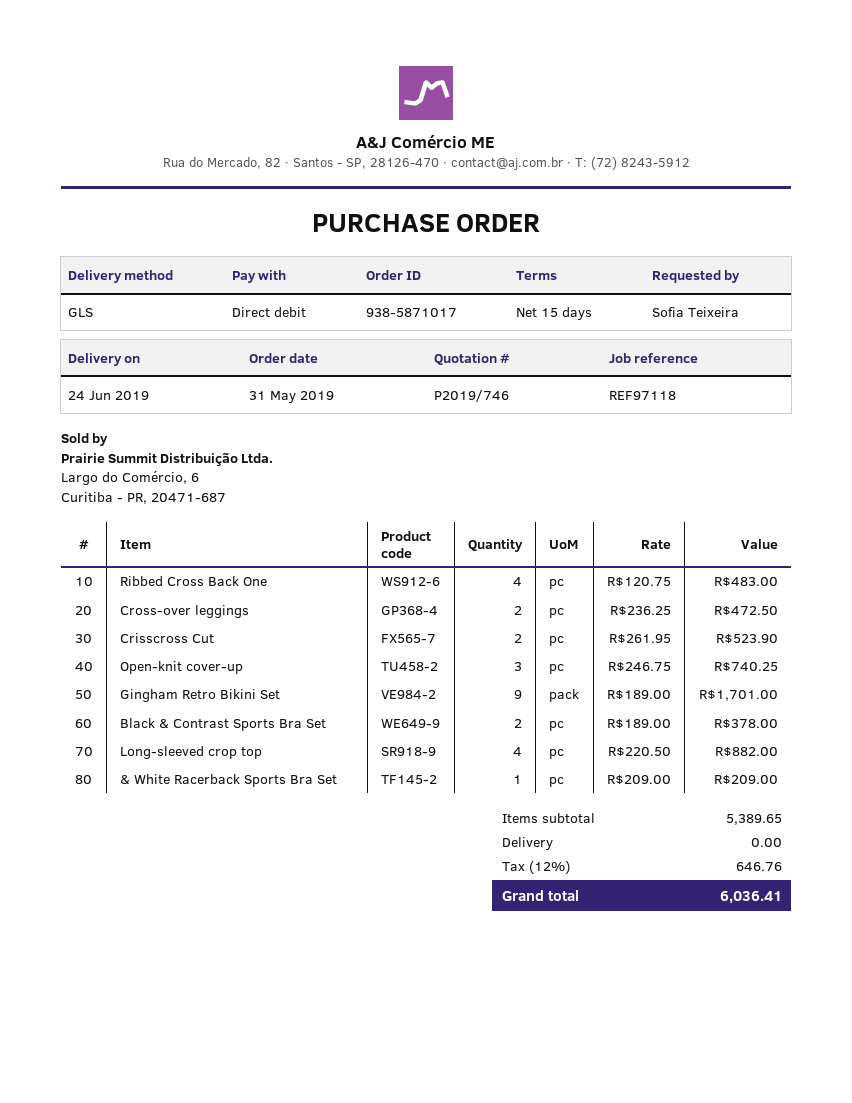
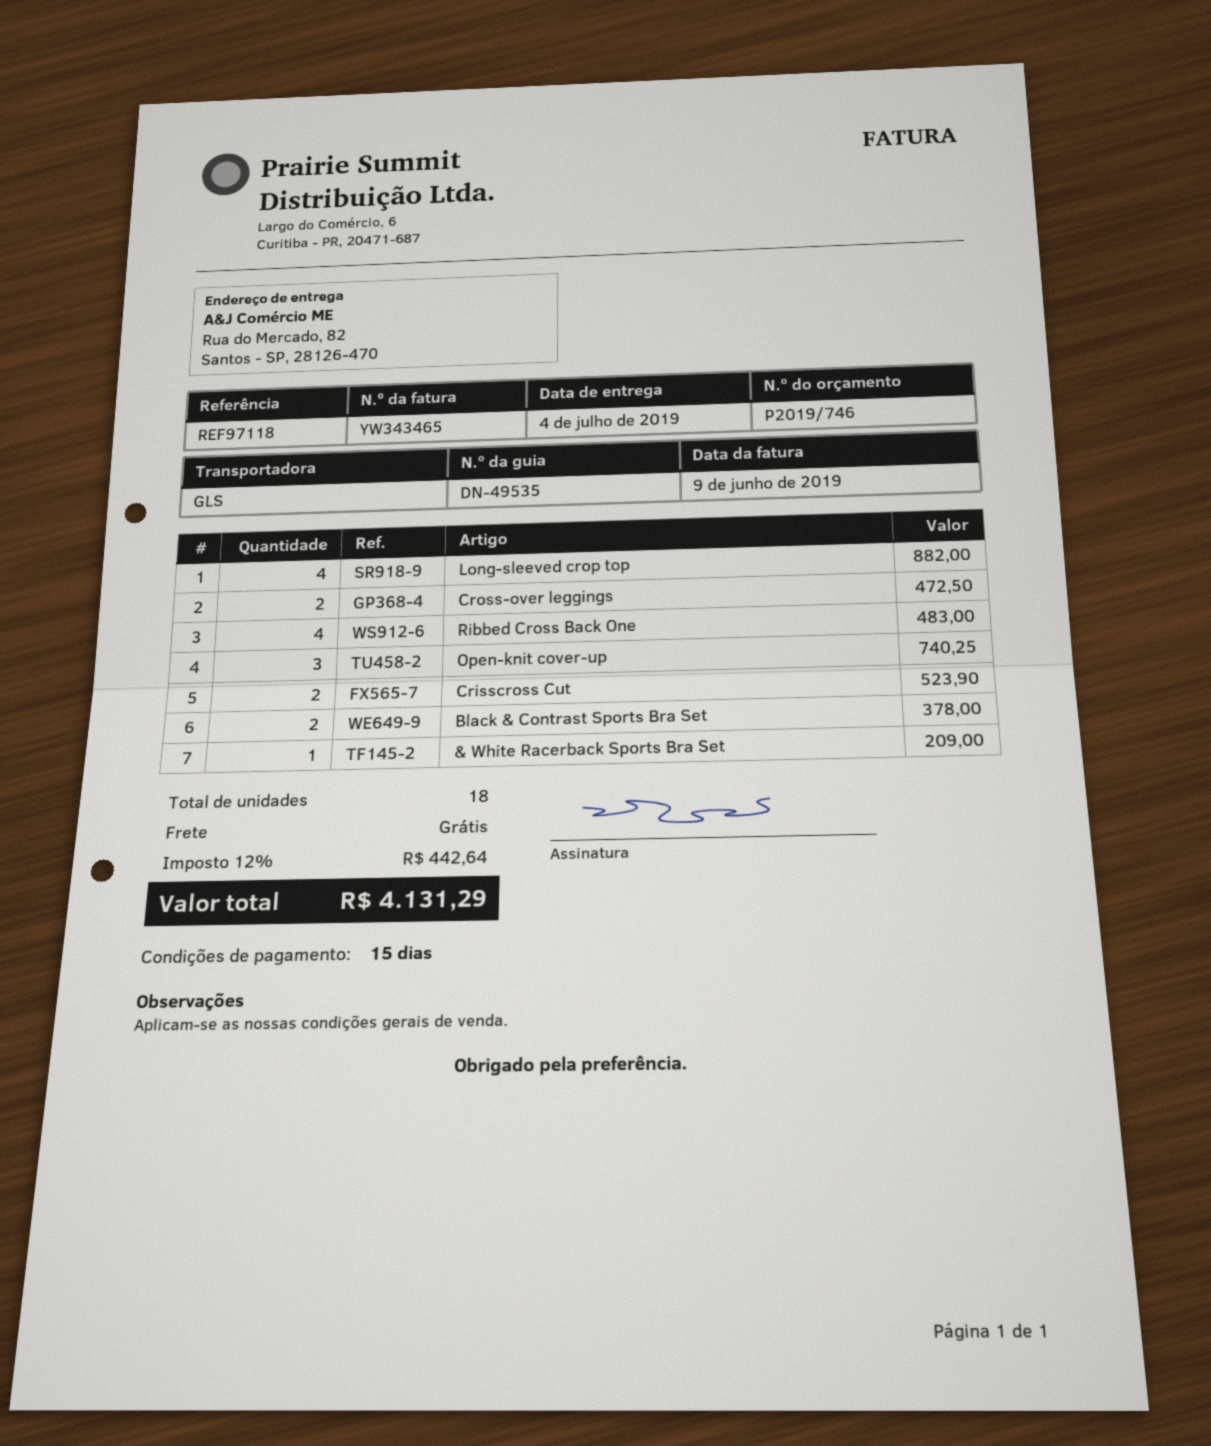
delivery date: 2019-06-24 -> 2019-07-04
Gingham Retro Bikini Set: 9 for 1701.00 -> none
tax: 12% = 646.76 -> 12% = 442.64
total: 6036.41 -> 4131.29

